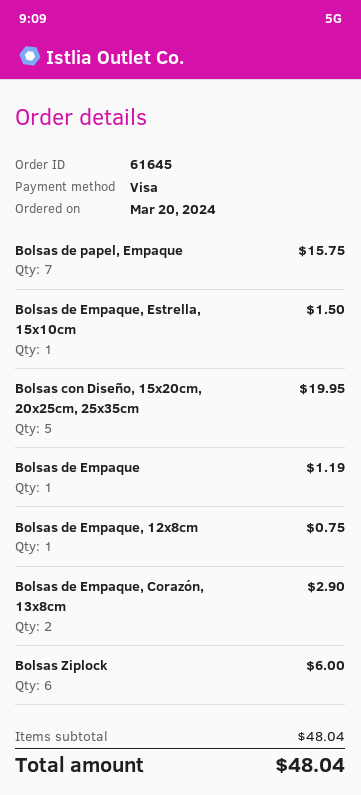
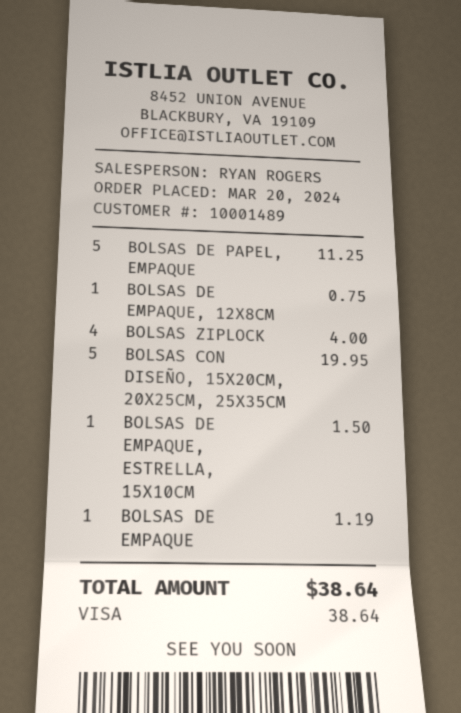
Bolsas de papel, Empaque: 7 for 15.75 -> 5 for 11.25
Bolsas de Empaque, Corazón, 13x8cm: 2 for 2.90 -> none
Bolsas Ziplock: 6 for 6.00 -> 4 for 4.00
total: 48.04 -> 38.64

